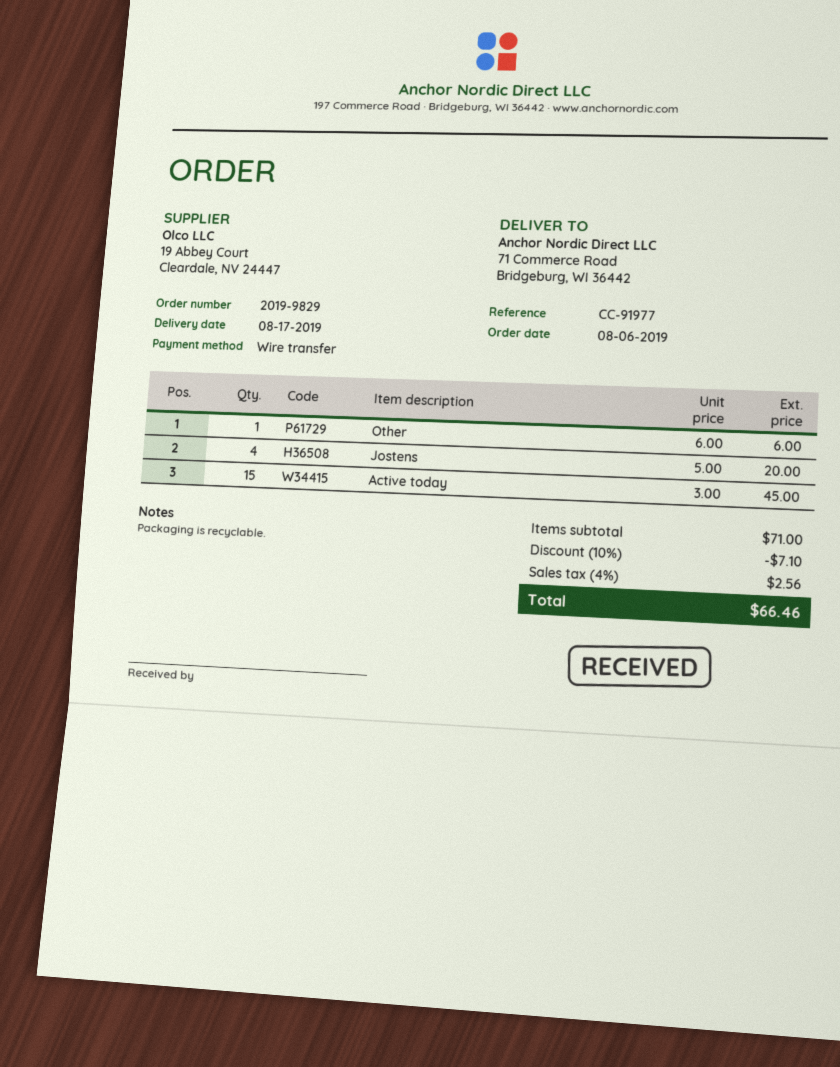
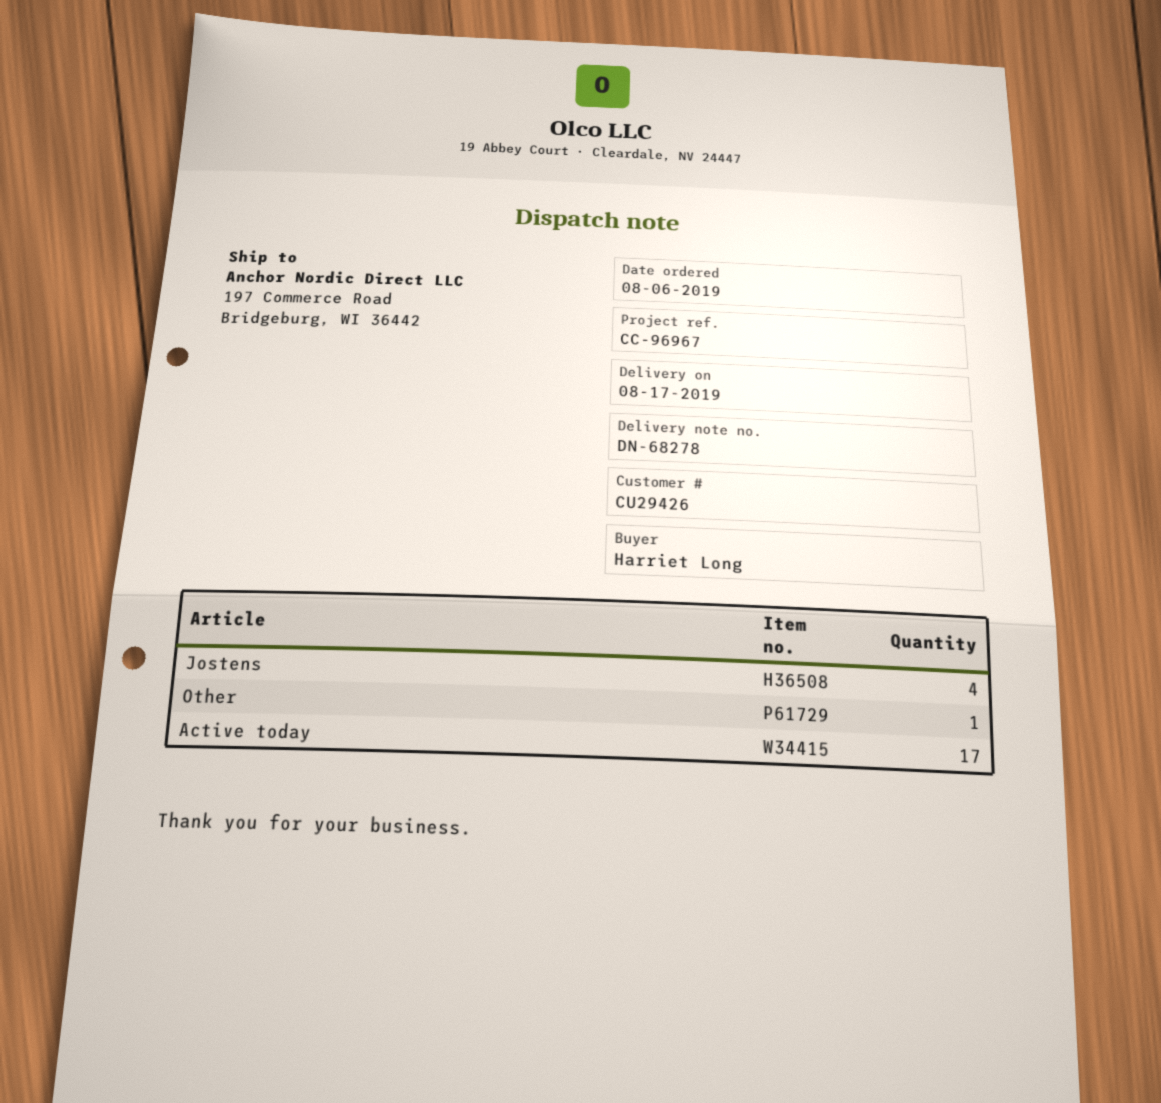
reference: CC-91977 -> CC-96967
ship to: 71 Commerce Road, Bridgeburg, WI 36442 -> 197 Commerce Road, Bridgeburg, WI 36442
Active today: 15 -> 17

